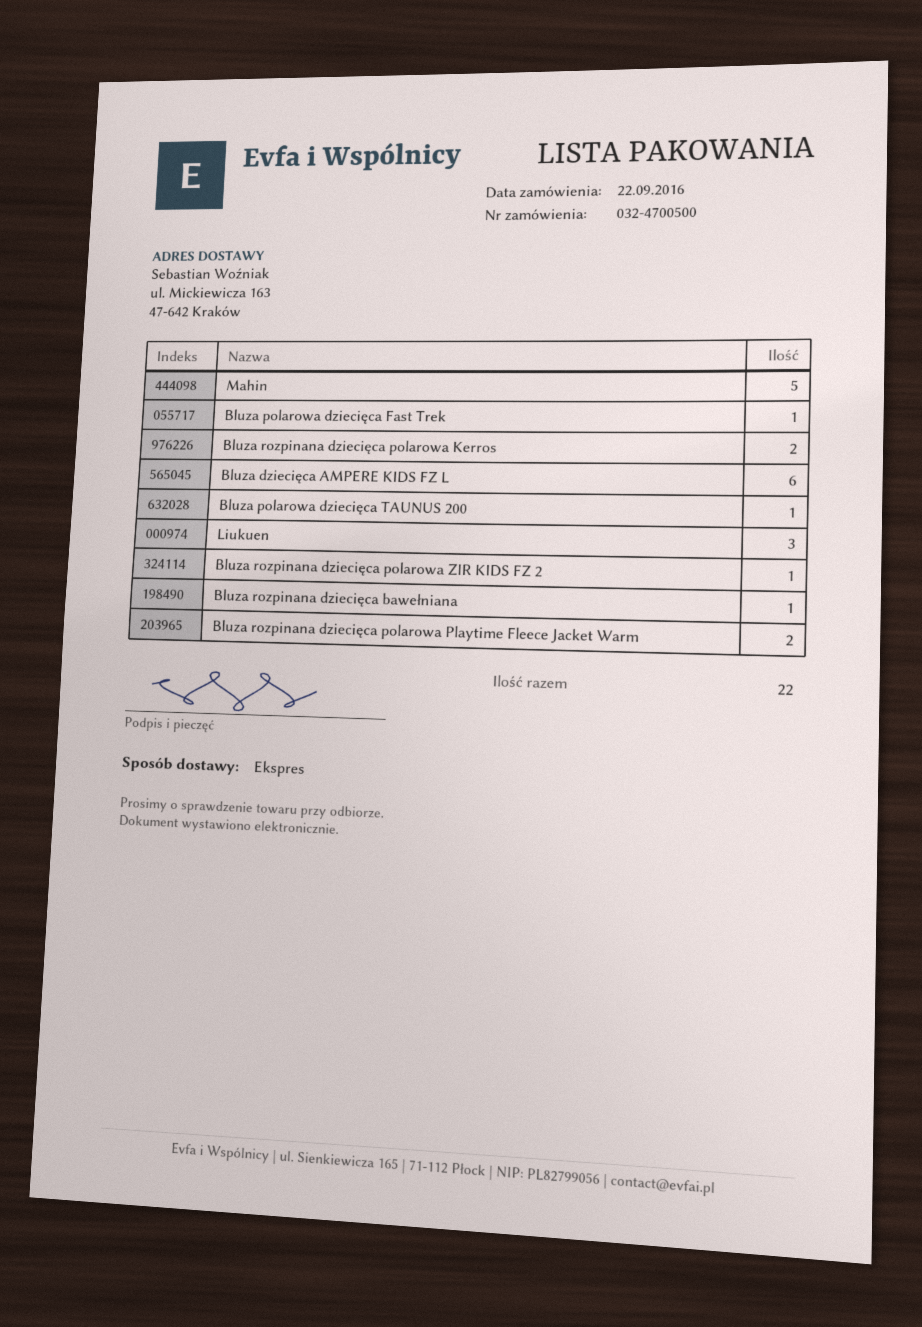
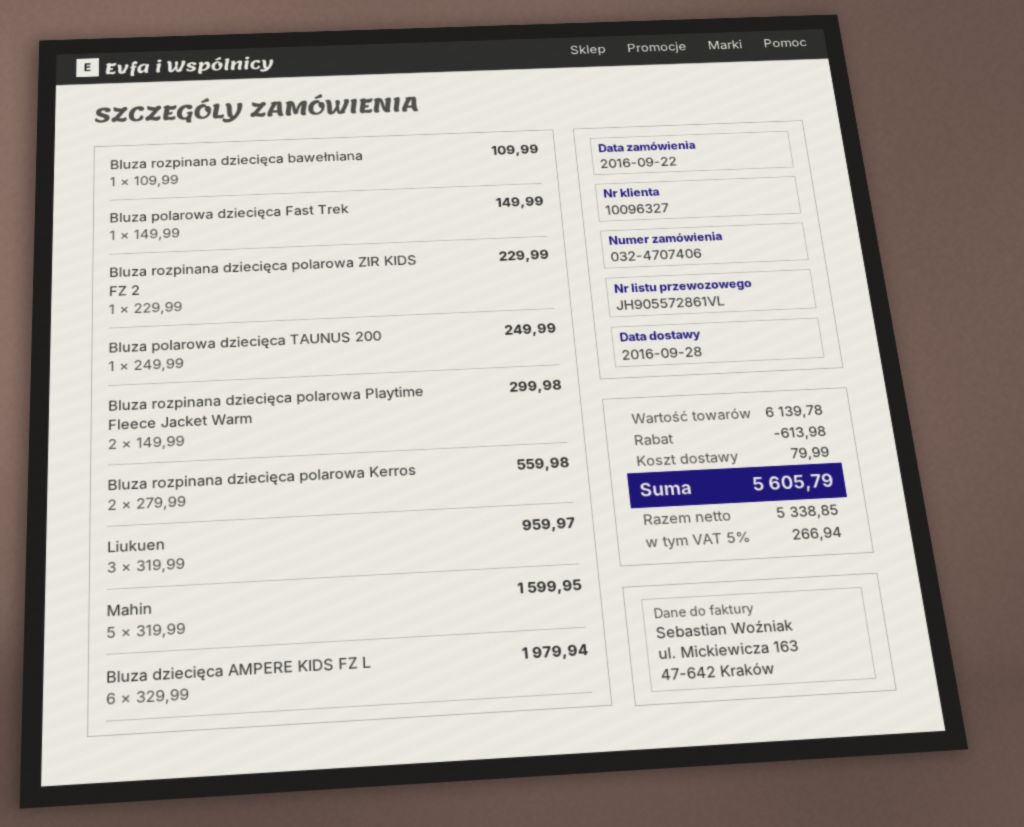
order number: 032-4700500 -> 032-4707406

